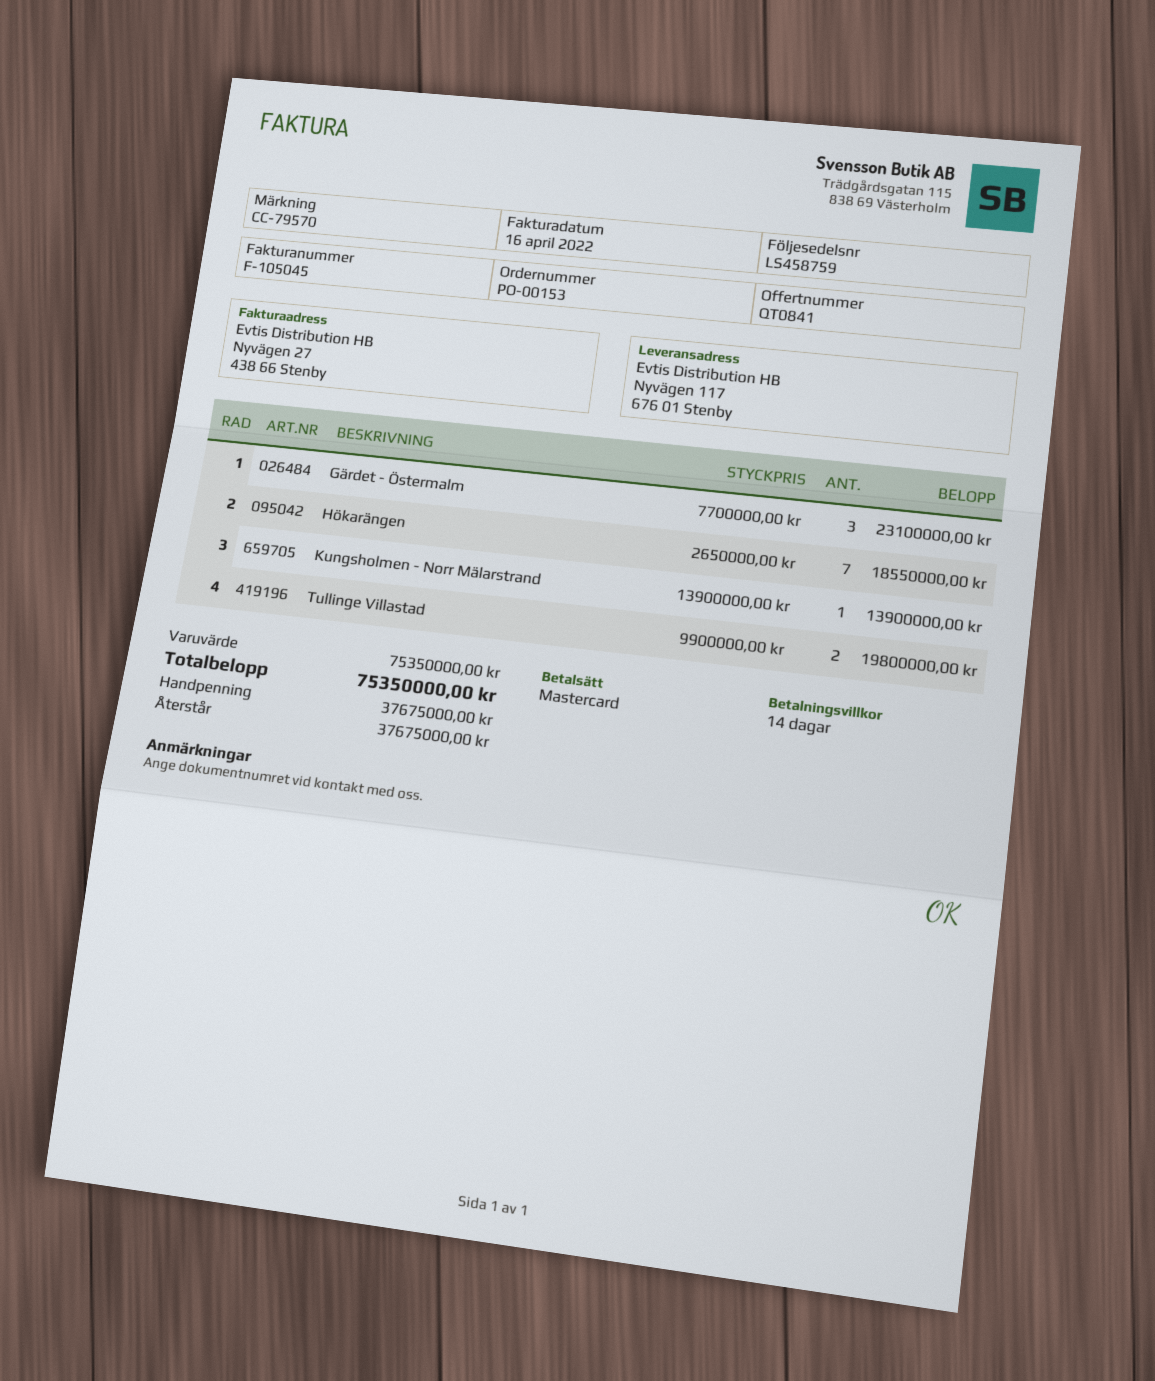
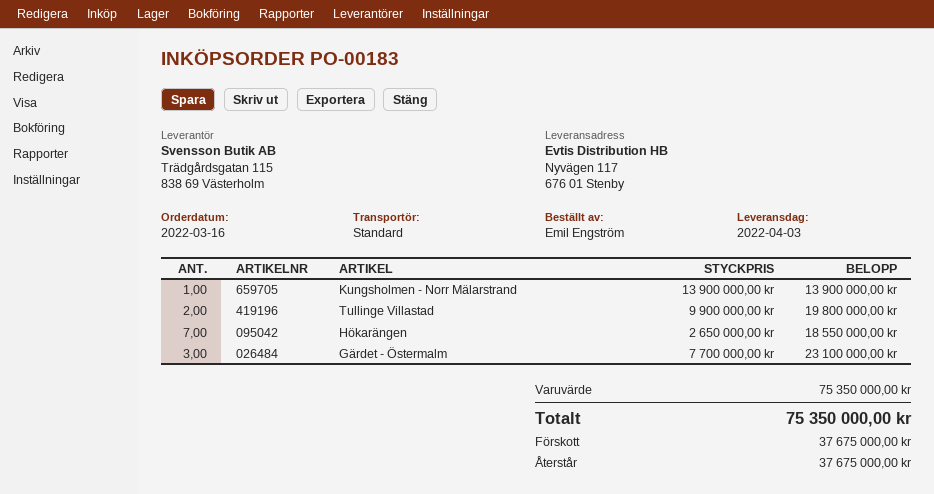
order number: PO-00153 -> PO-00183

